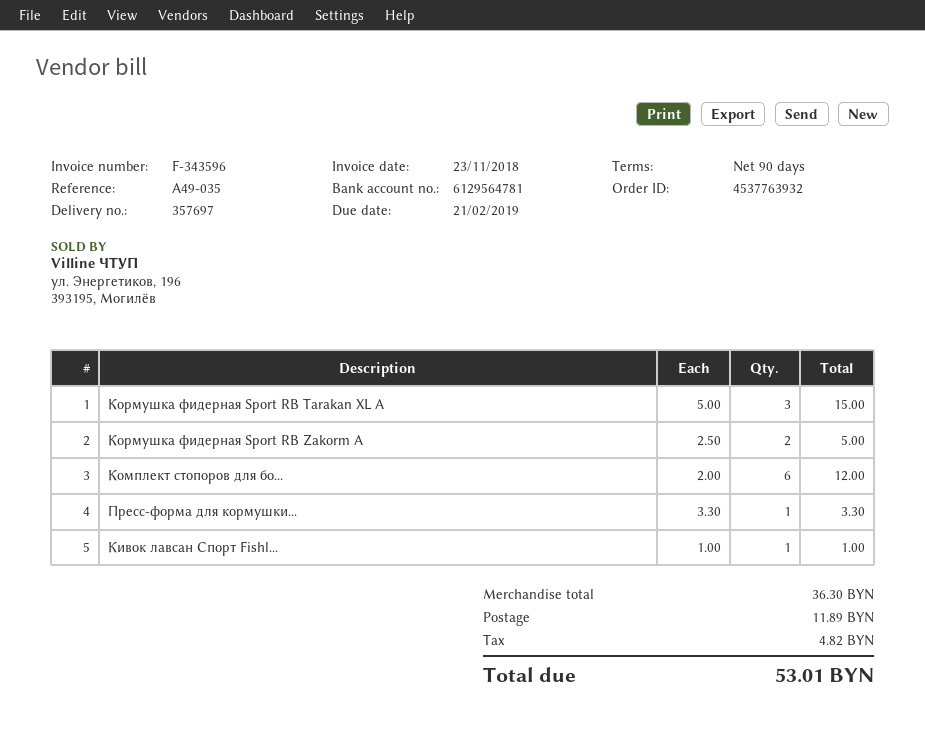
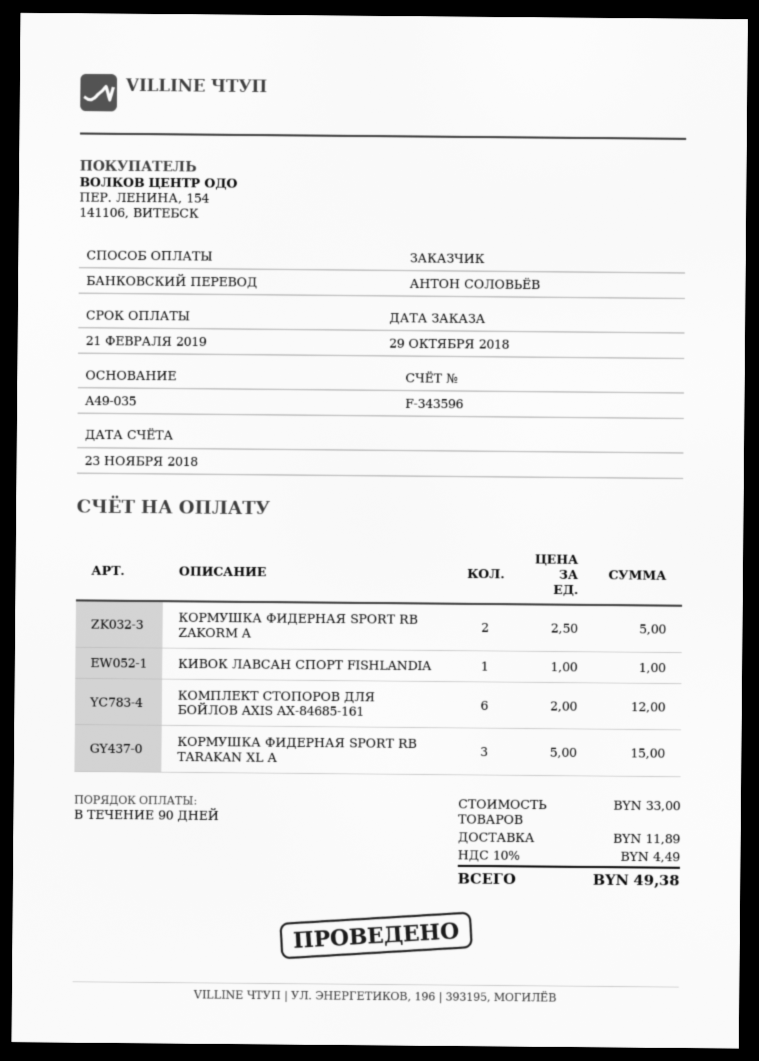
Пресс-форма для кормушки...: 1 x 3.30 = 3.30 -> none
subtotal: 36.30 -> 33.00
tax: 4.82 -> 4.49
total: 53.01 -> 49.38

